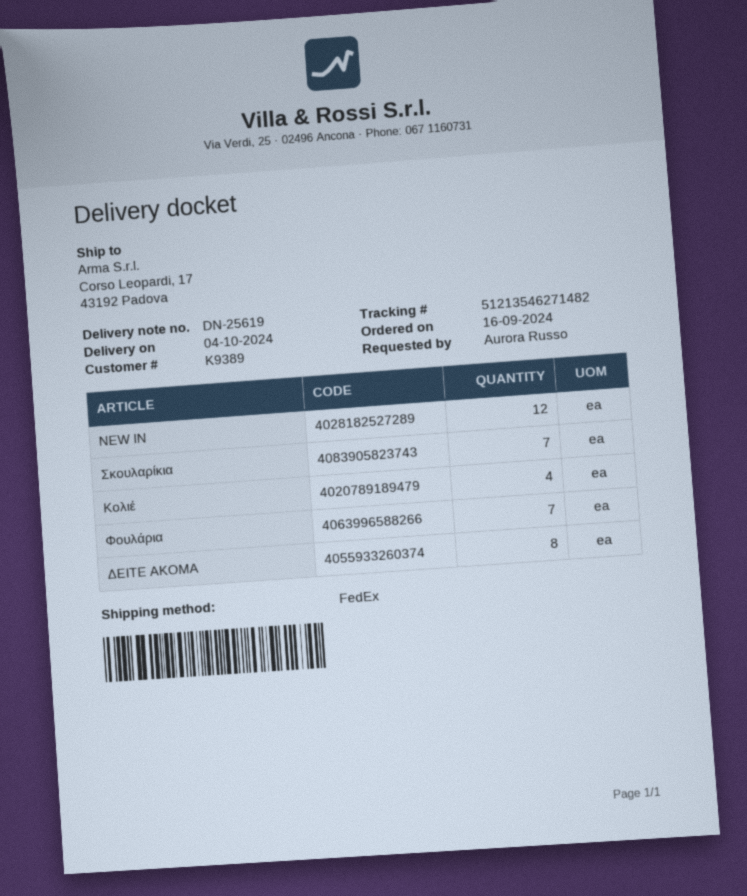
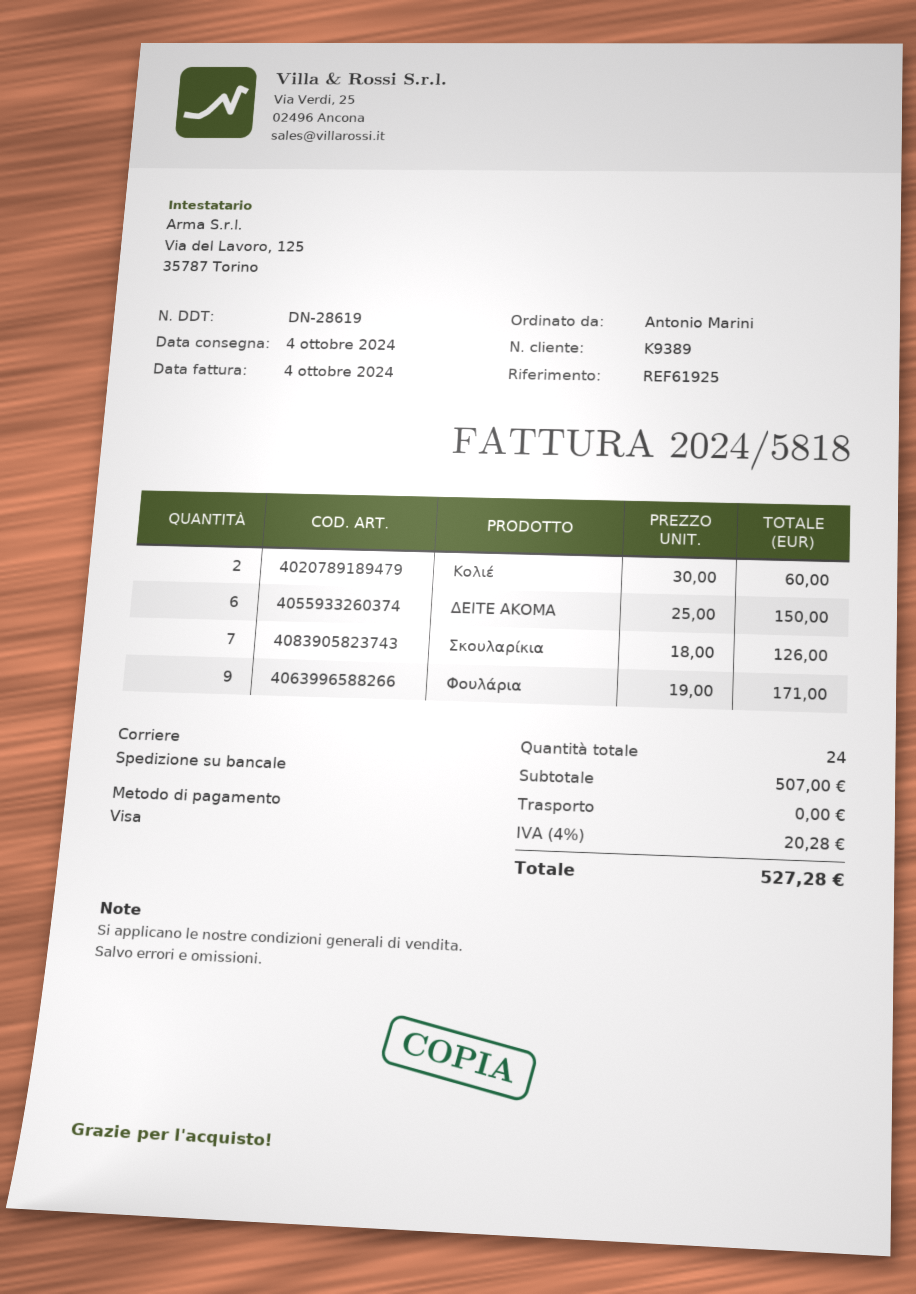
delivery note number: DN-25619 -> DN-28619
ordered by: Aurora Russo -> Antonio Marini
shipping method: FedEx -> pallet freight
NEW IN: 12 -> none
Κολιέ: 4 -> 2
Φουλάρια: 7 -> 9
ΔΕΙΤΕ ΑΚΟΜΑ: 8 -> 6

